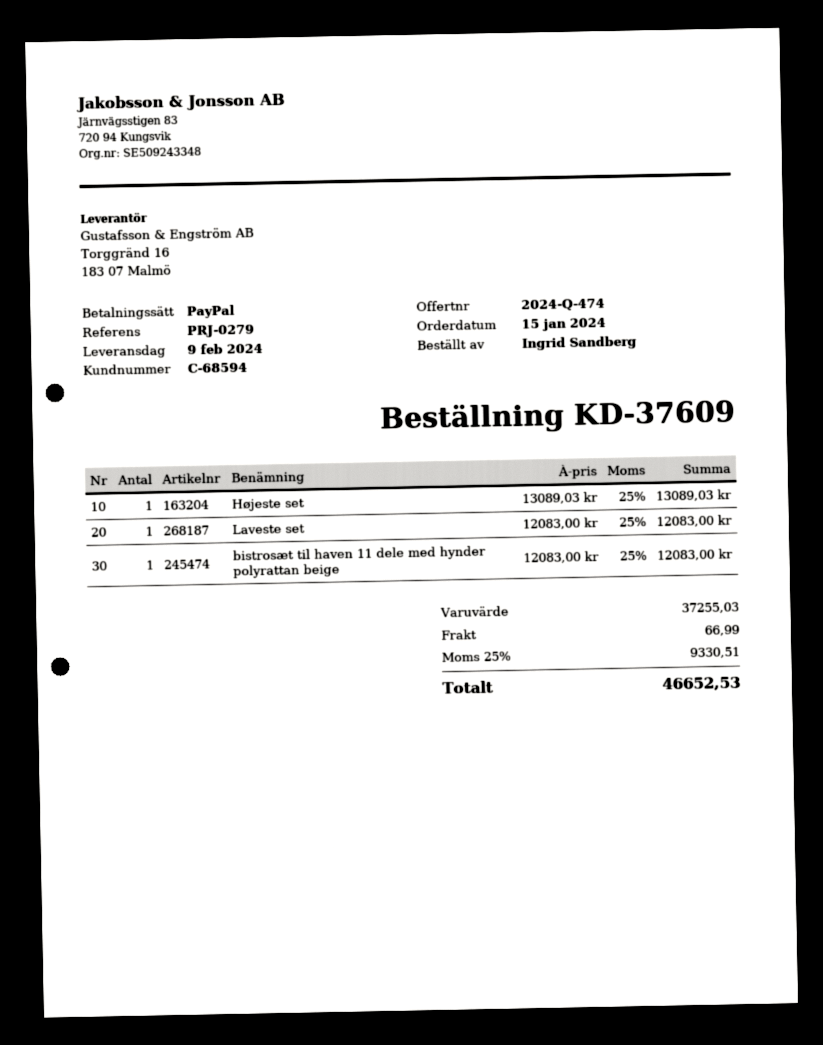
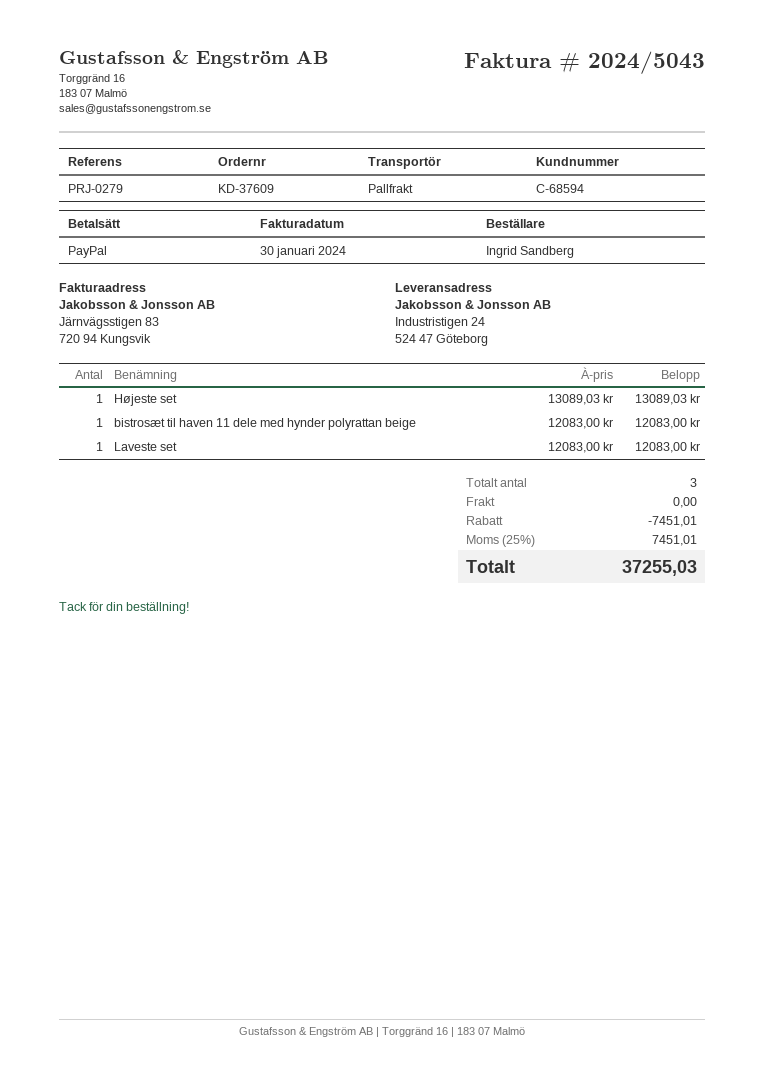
discount: none -> 7451.01
shipping: 66.99 -> 0.00
tax: 25% = 9330.51 -> 25% = 7451.01
total: 46652.53 -> 37255.03

